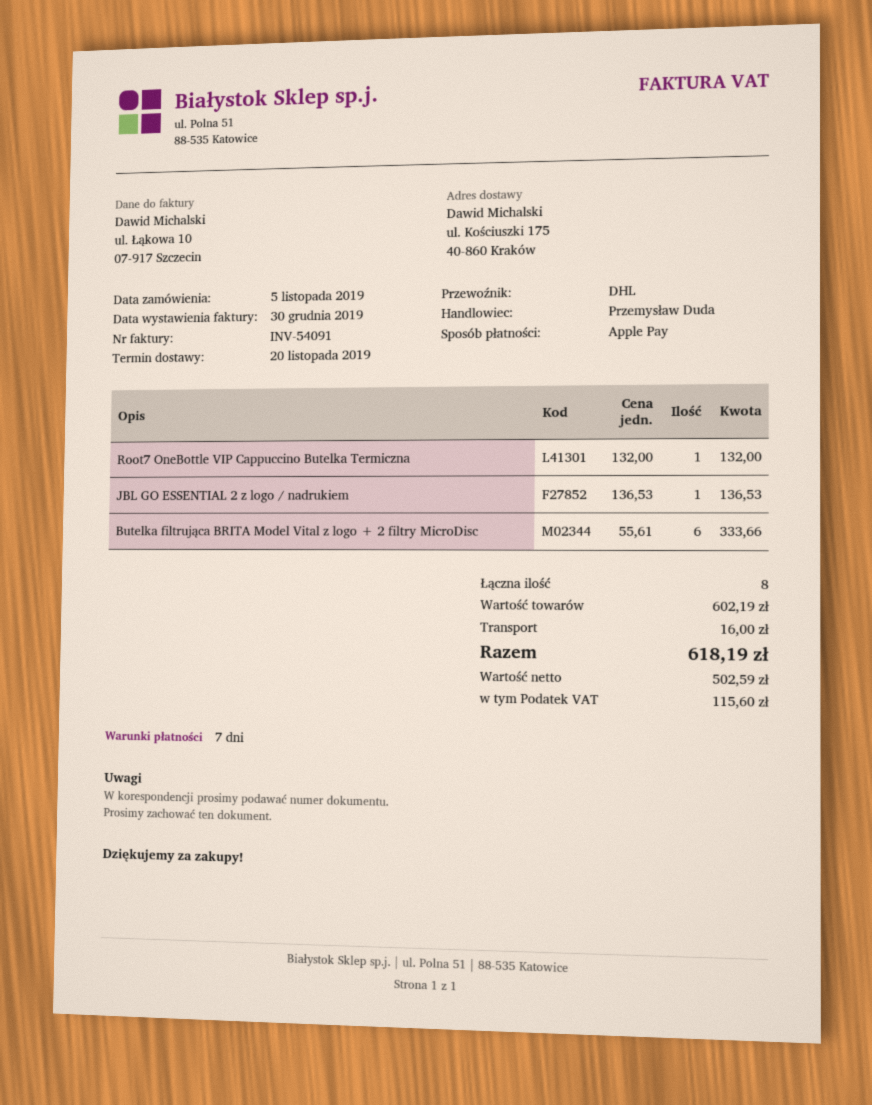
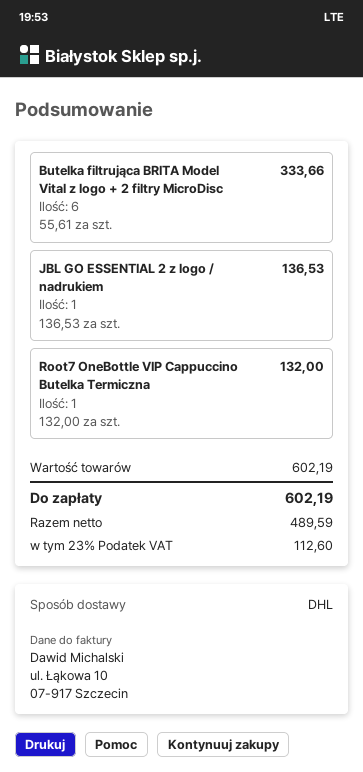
shipping: 16.00 -> none
net: 502.59 -> 489.59
tax: 115.60 -> 112.60
total: 618.19 -> 602.19

